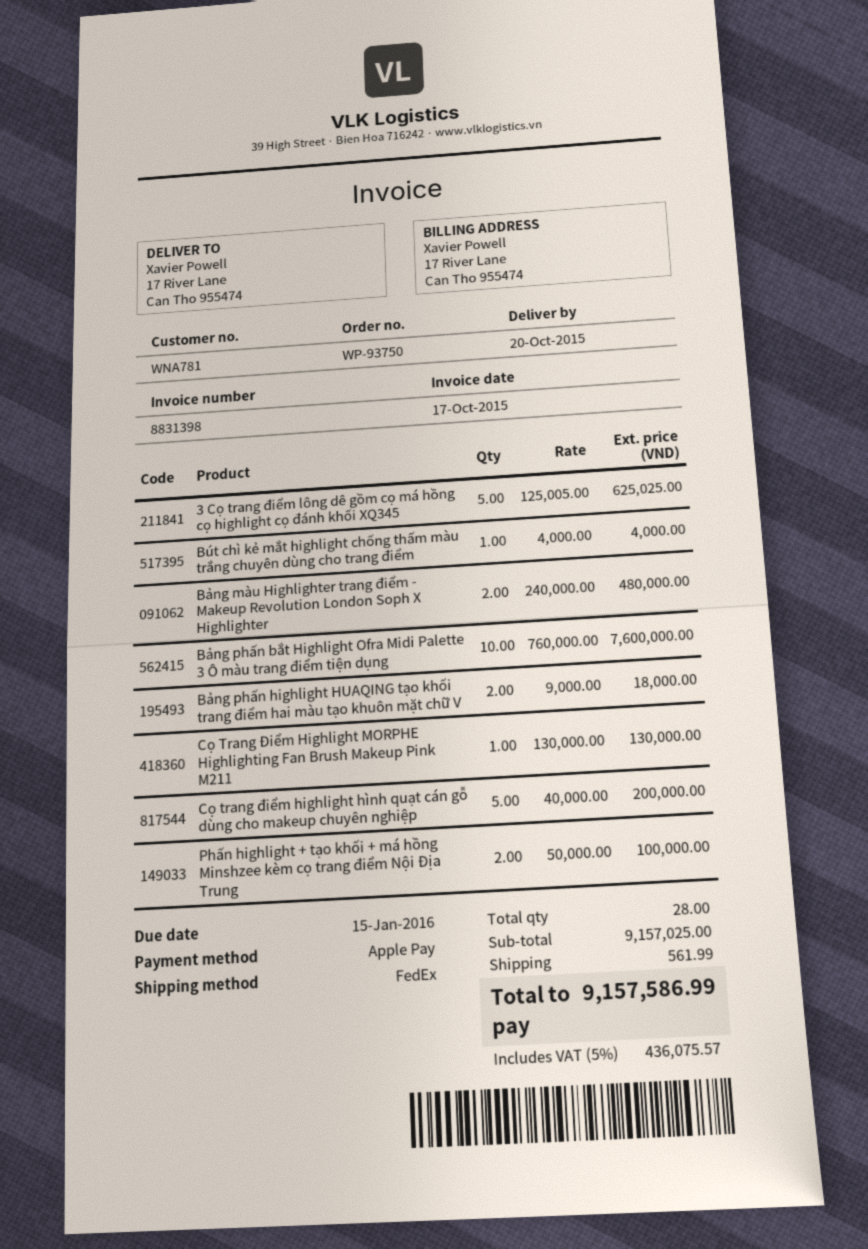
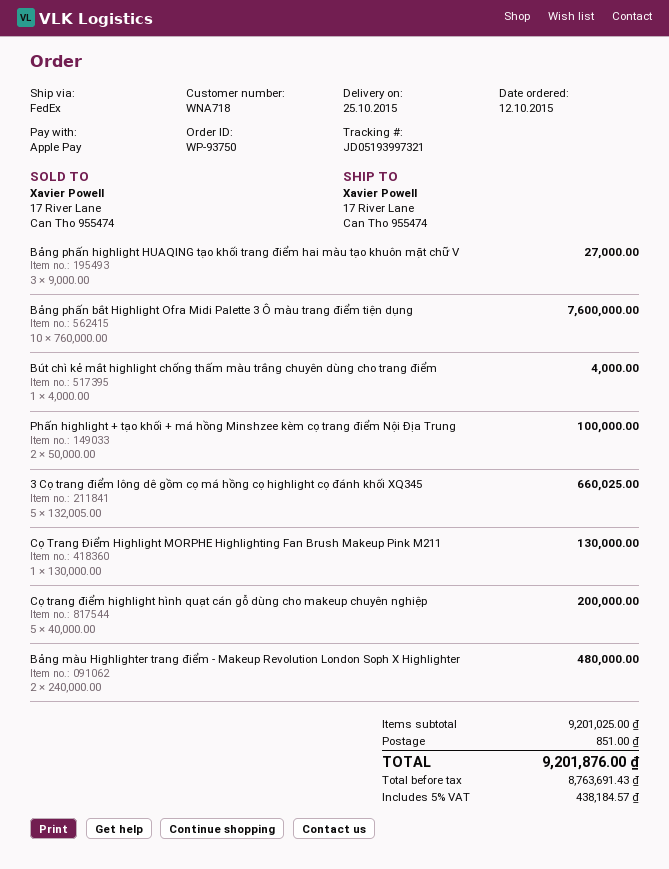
delivery date: 2015-10-20 -> 2015-10-25
customer number: WNA781 -> WNA718
3 Cọ trang điểm lông dê gồm cọ má hồng cọ highlight cọ đánh khối XQ345: 5 x 125005.00 = 625025.00 -> 5 x 132005.00 = 660025.00
Bảng phấn highlight HUAQING tạo khối trang điểm hai màu tạo khuôn mặt chữ V: 2 x 9000.00 = 18000.00 -> 3 x 9000.00 = 27000.00
subtotal: 9157025.00 -> 9201025.00
shipping: 561.99 -> 851.00
tax: 5% = 436075.57 -> 5% = 438184.57
total: 9157586.99 -> 9201876.00

